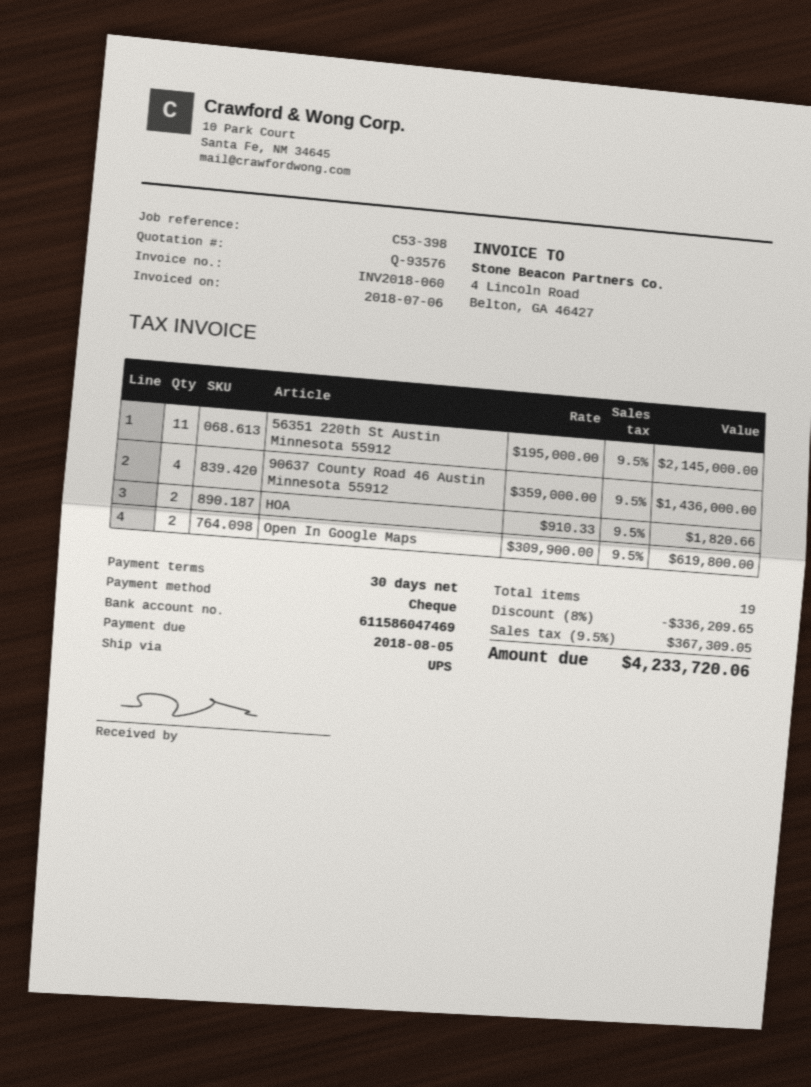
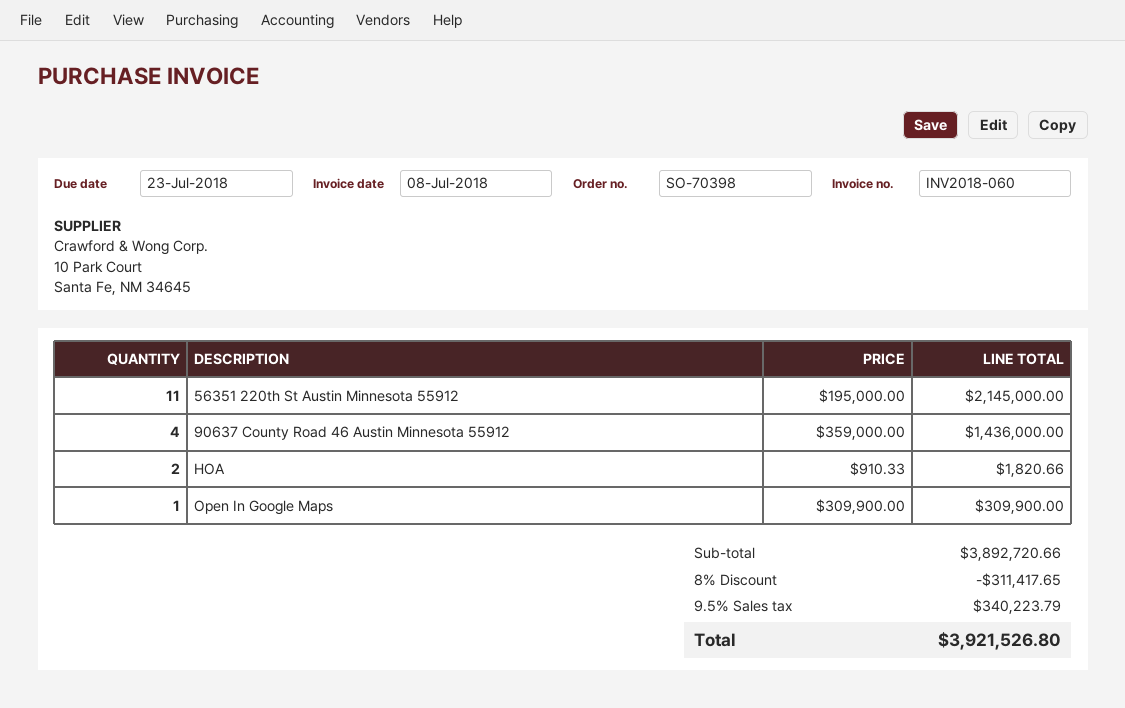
invoice date: 2018-07-06 -> 2018-07-08
due date: 2018-08-05 -> 2018-07-23
Open In Google Maps: 2 x 309900.00 = 619800.00 -> 1 x 309900.00 = 309900.00
discount: 8% = 336209.65 -> 8% = 311417.65
tax: 9.5% = 367309.05 -> 9.5% = 340223.79
total: 4233720.06 -> 3921526.80

